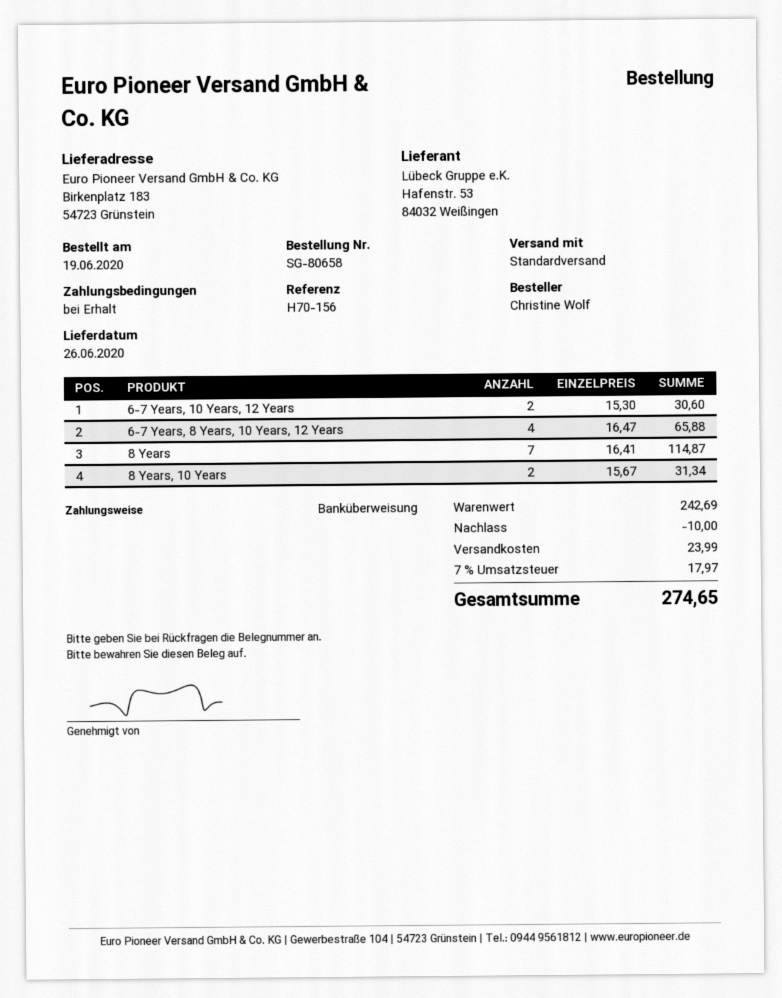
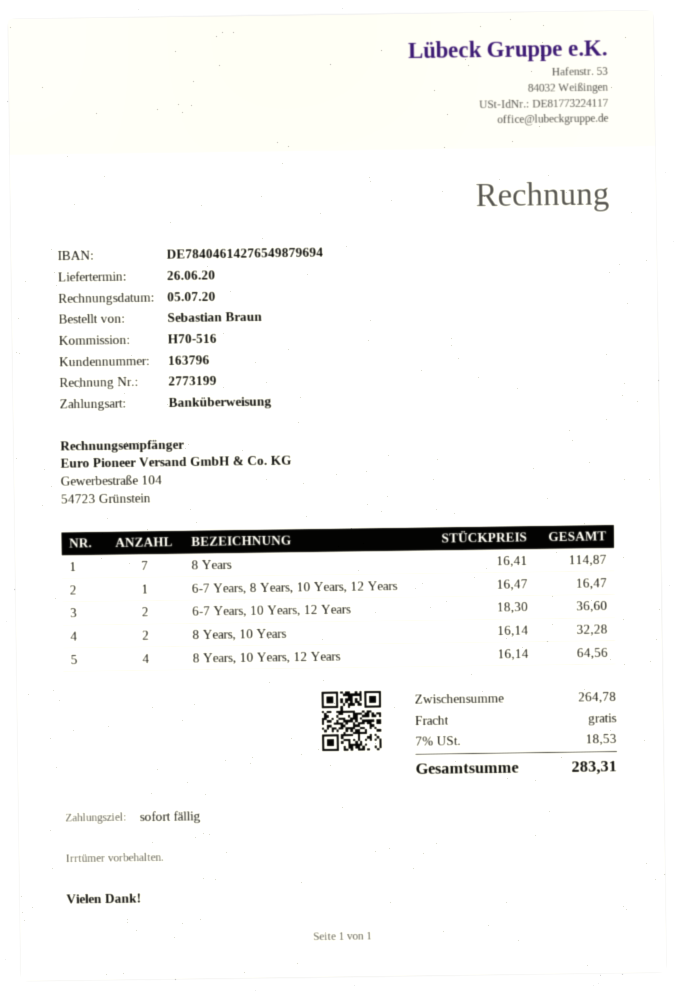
reference: H70-156 -> H70-516
ordered by: Christine Wolf -> Sebastian Braun
6-7 Years, 10 Years, 12 Years: 2 x 15.30 = 30.60 -> 2 x 18.30 = 36.60
6-7 Years, 8 Years, 10 Years, 12 Years: 4 x 16.47 = 65.88 -> 1 x 16.47 = 16.47
8 Years, 10 Years: 2 x 15.67 = 31.34 -> 2 x 16.14 = 32.28
8 Years, 10 Years, 12 Years: none -> 4 x 16.14 = 64.56
subtotal: 242.69 -> 264.78
discount: 10.00 -> none
shipping: 23.99 -> 0.00
tax: 7% = 17.97 -> 7% = 18.53
total: 274.65 -> 283.31

